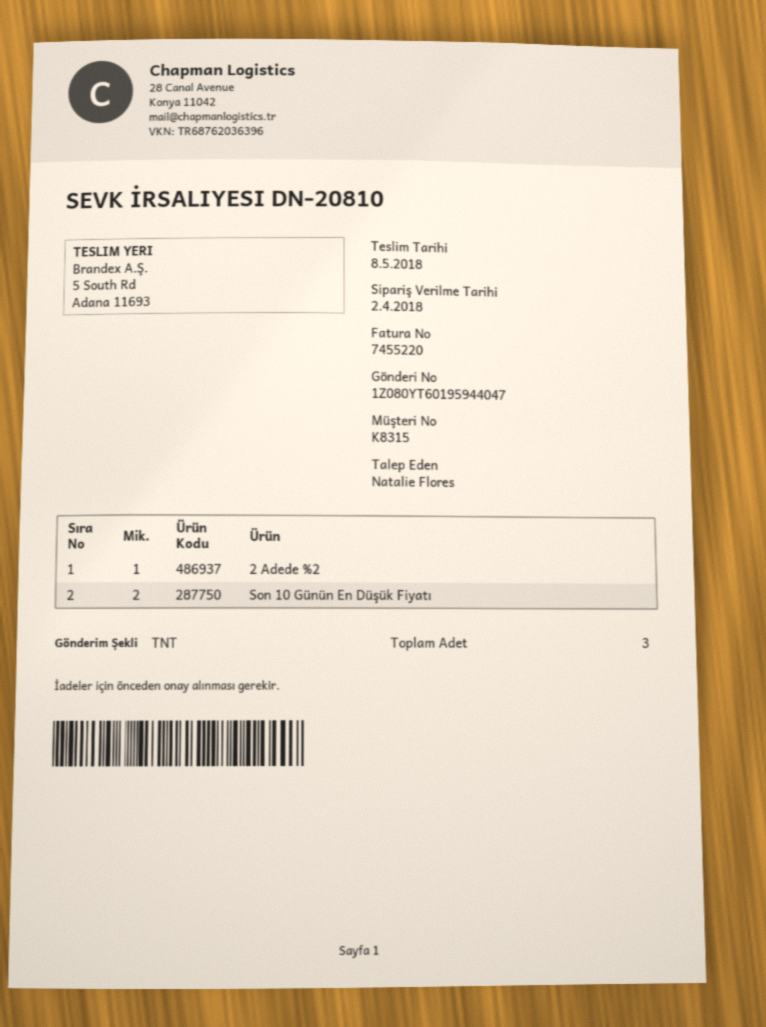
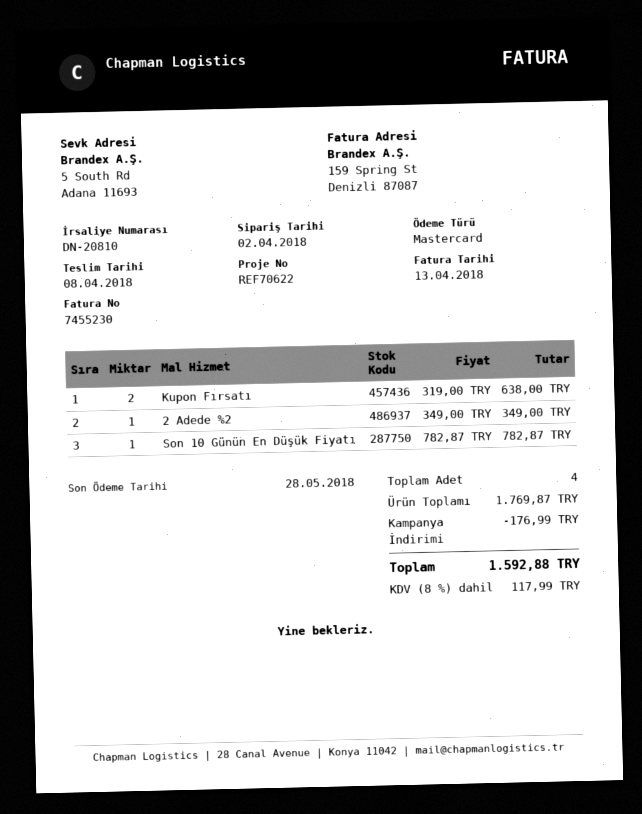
delivery date: 2018-05-08 -> 2018-04-08
invoice number: 7455220 -> 7455230
Son 10 Günün En Düşük Fiyatı: 2 -> 1
Kupon Fırsatı: none -> 2
total quantity: 3 -> 4

